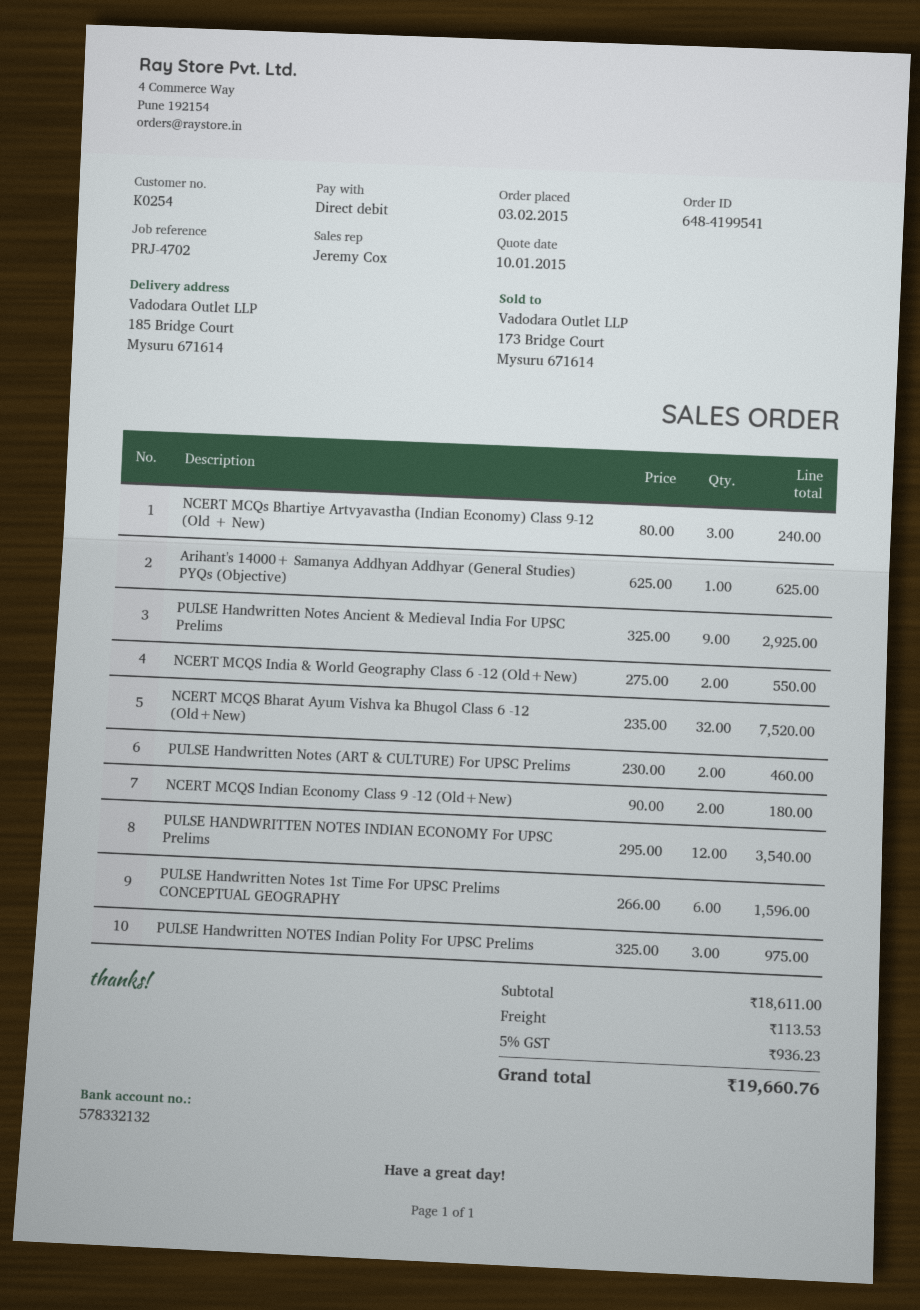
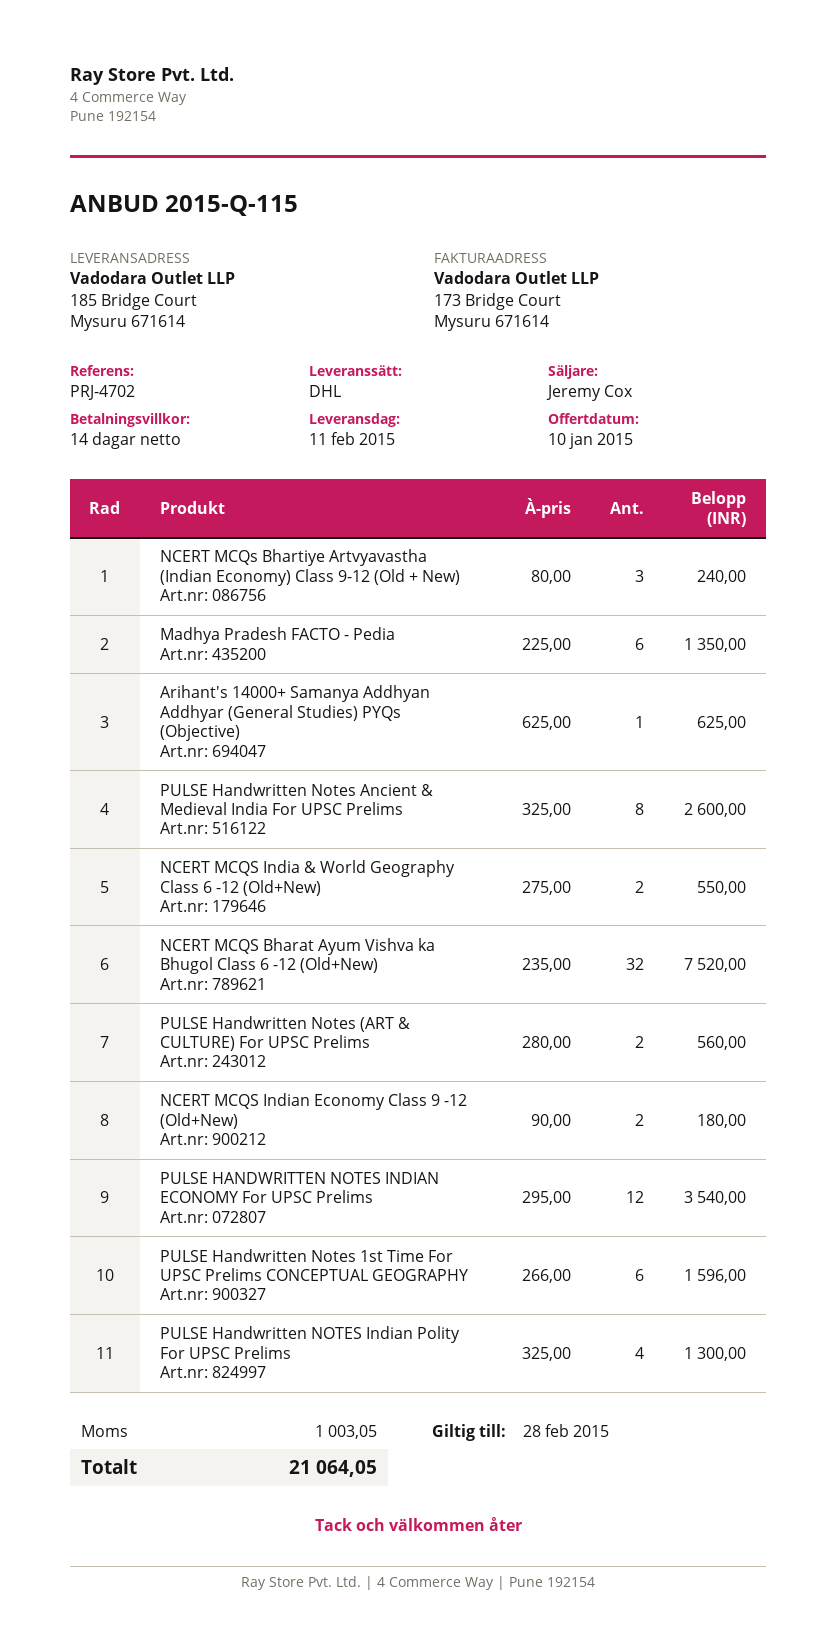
PULSE Handwritten Notes Ancient & Medieval India For UPSC Prelims: 9 x 325.00 = 2925.00 -> 8 x 325.00 = 2600.00
PULSE Handwritten Notes (ART & CULTURE) For UPSC Prelims: 2 x 230.00 = 460.00 -> 2 x 280.00 = 560.00
PULSE Handwritten NOTES Indian Polity For UPSC Prelims: 3 x 325.00 = 975.00 -> 4 x 325.00 = 1300.00
Madhya Pradesh FACTO - Pedia: none -> 6 x 225.00 = 1350.00
shipping: 113.53 -> none
tax: 936.23 -> 1003.05
total: 19660.76 -> 21064.05

